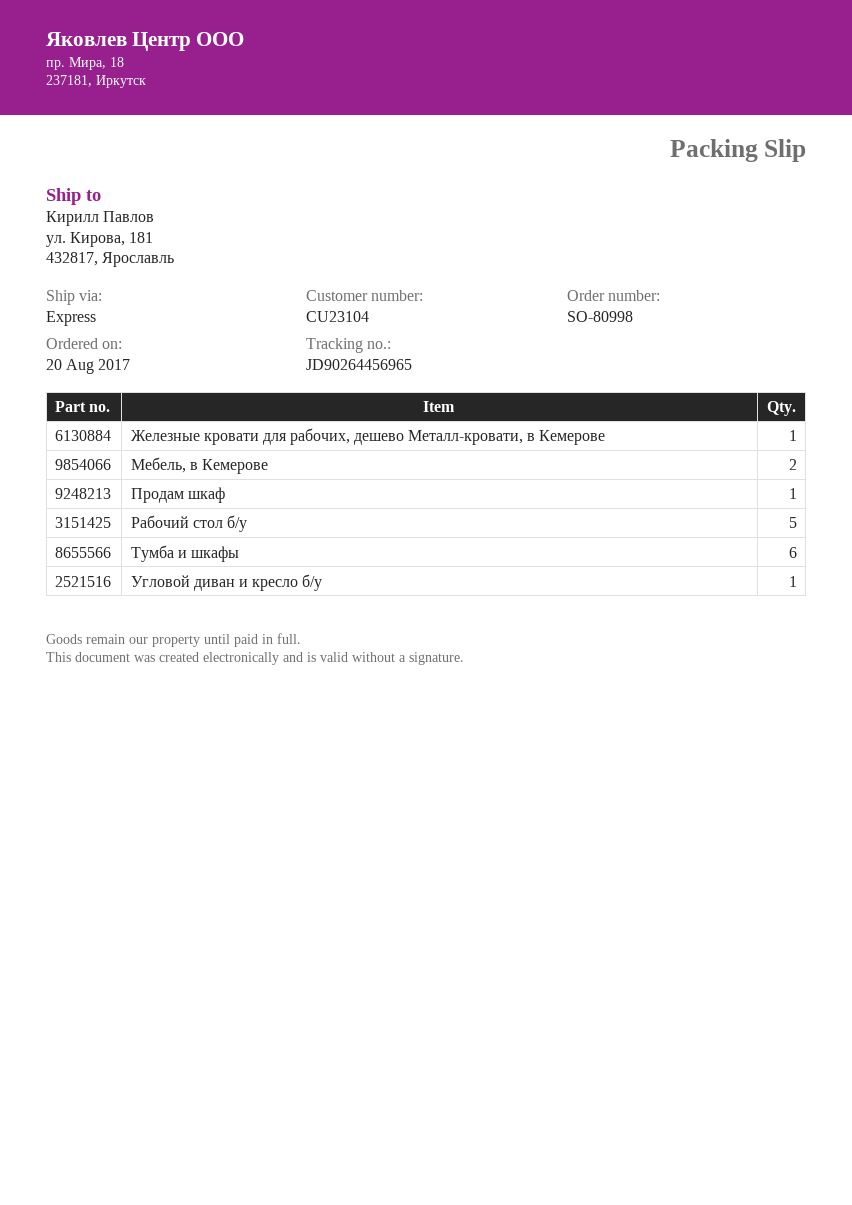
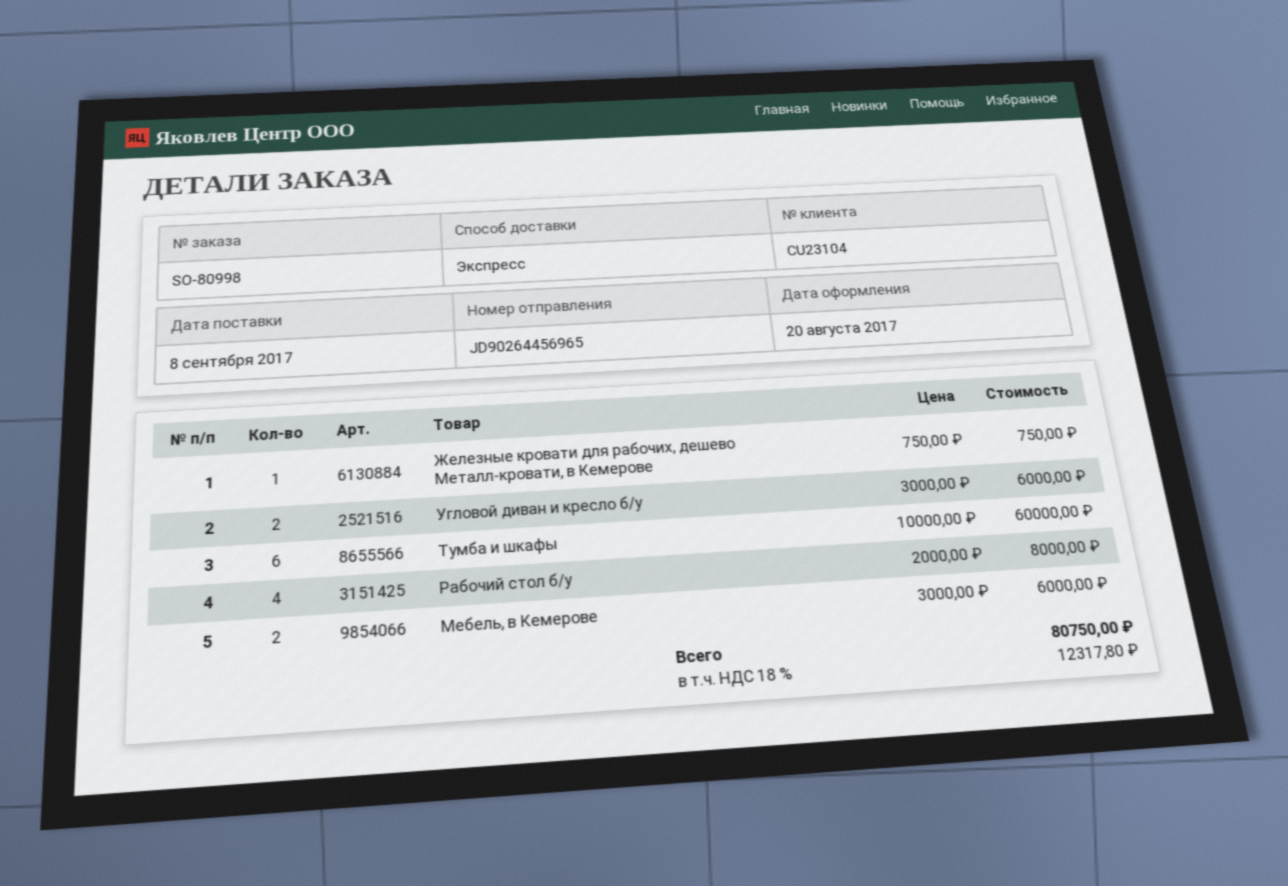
Продам шкаф: 1 -> none
Рабочий стол б/у: 5 -> 4
Угловой диван и кресло б/у: 1 -> 2

